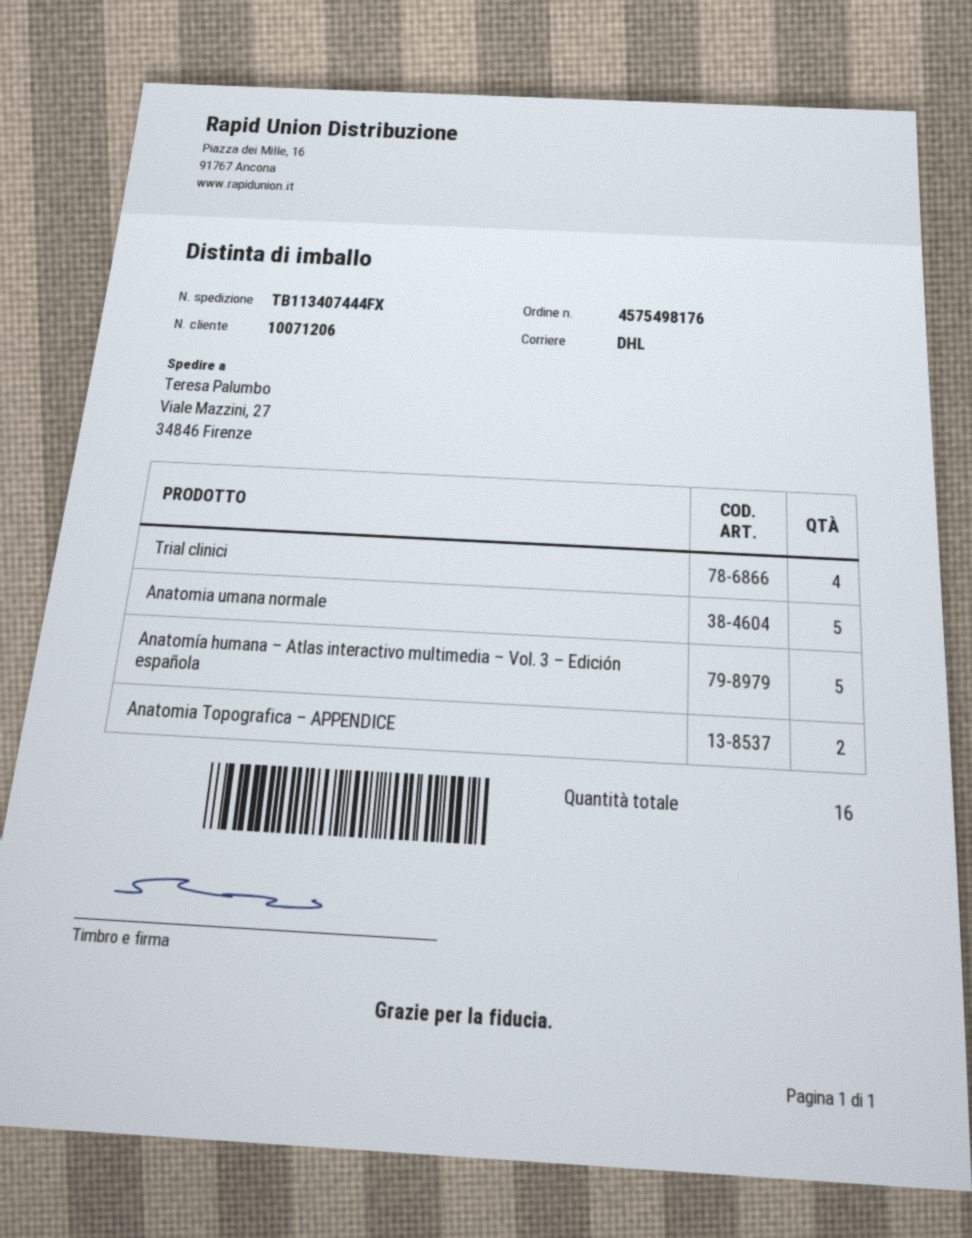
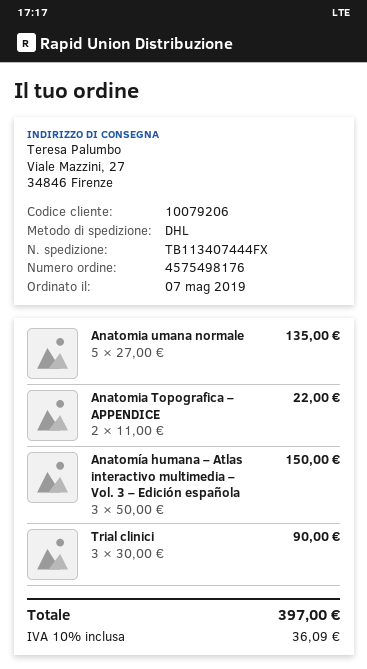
customer number: 10071206 -> 10079206
Trial clinici: 4 -> 3
Anatomía humana – Atlas interactivo multimedia – Vol. 3 – Edición española: 5 -> 3

